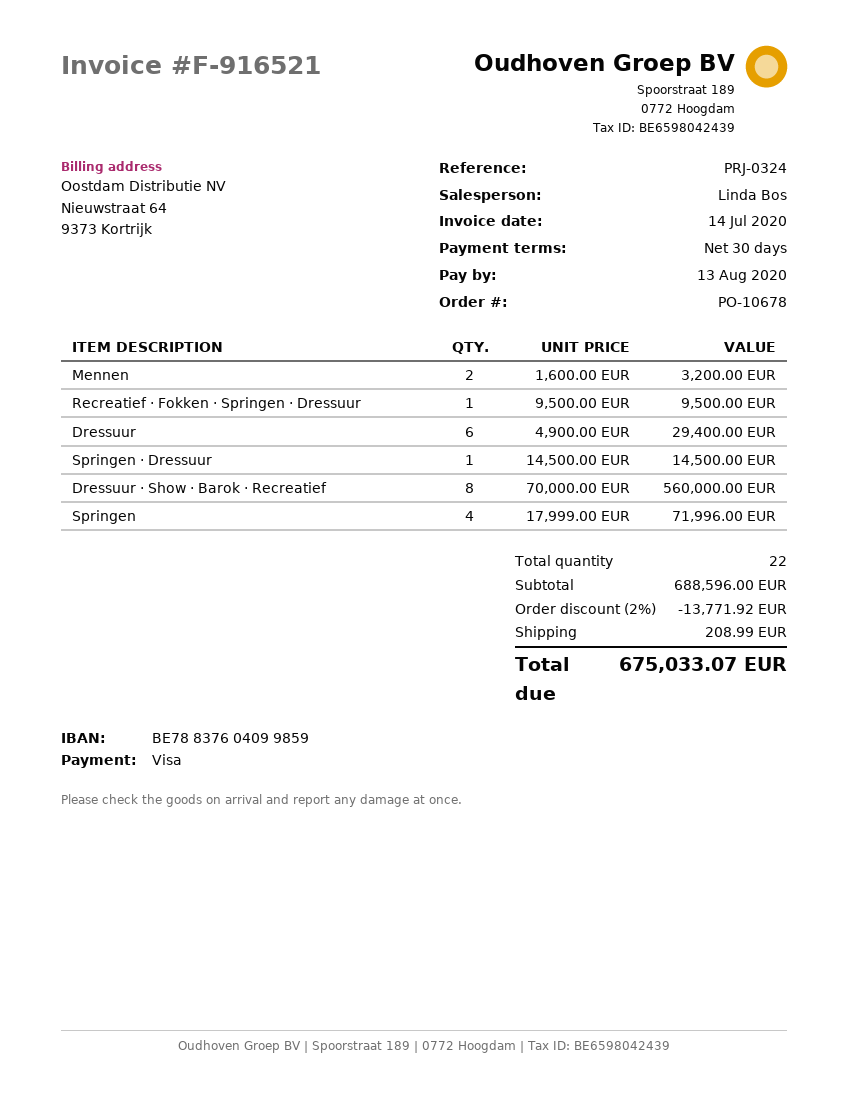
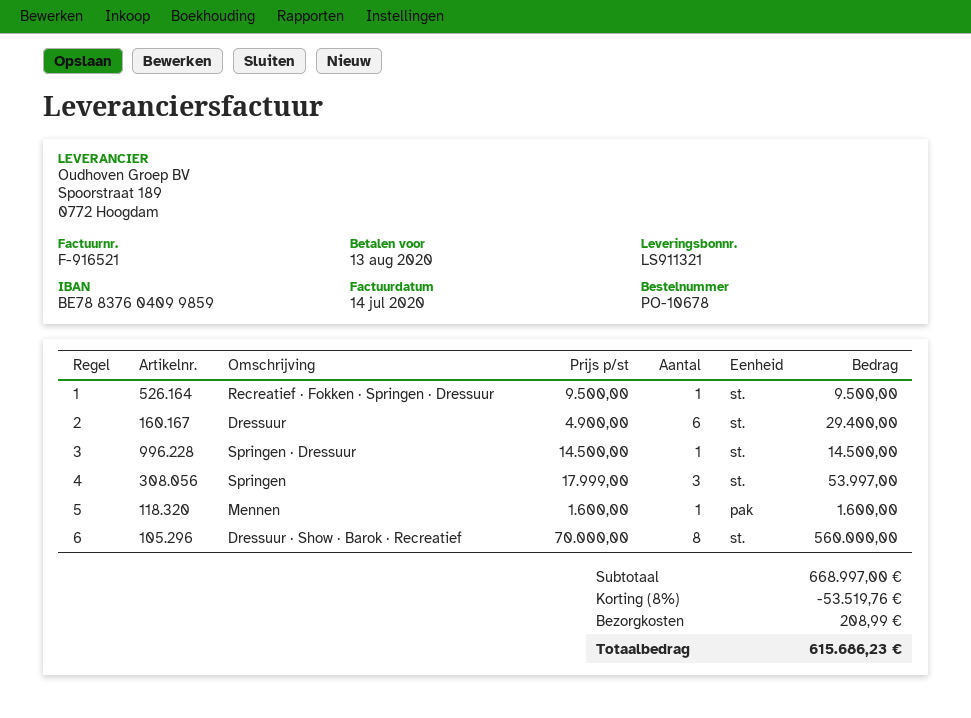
Mennen: 2 x 1600.00 = 3200.00 -> 1 x 1600.00 = 1600.00
Springen: 4 x 17999.00 = 71996.00 -> 3 x 17999.00 = 53997.00
subtotal: 688596.00 -> 668997.00
discount: 2% = 13771.92 -> 8% = 53519.76
total: 675033.07 -> 615686.23

